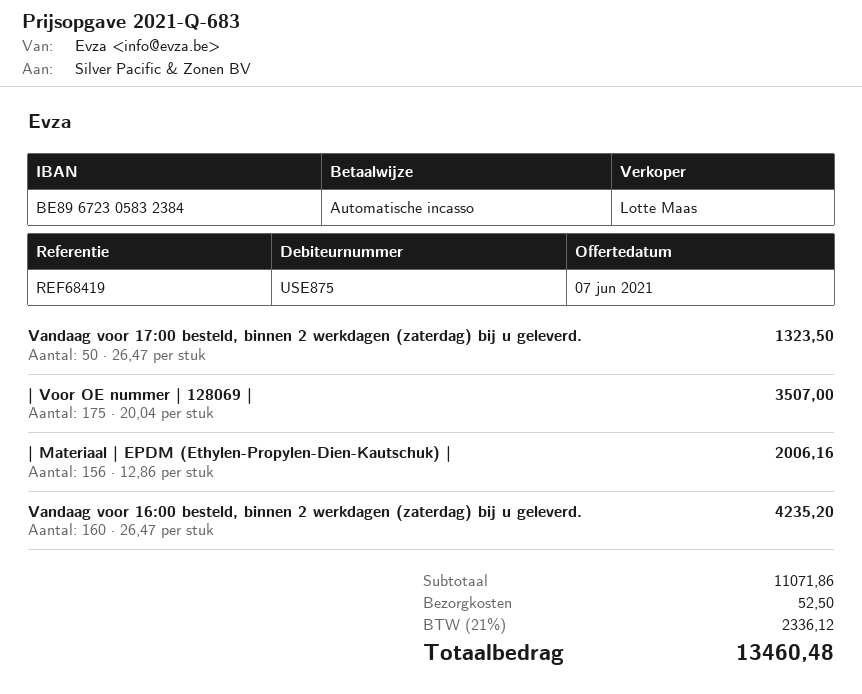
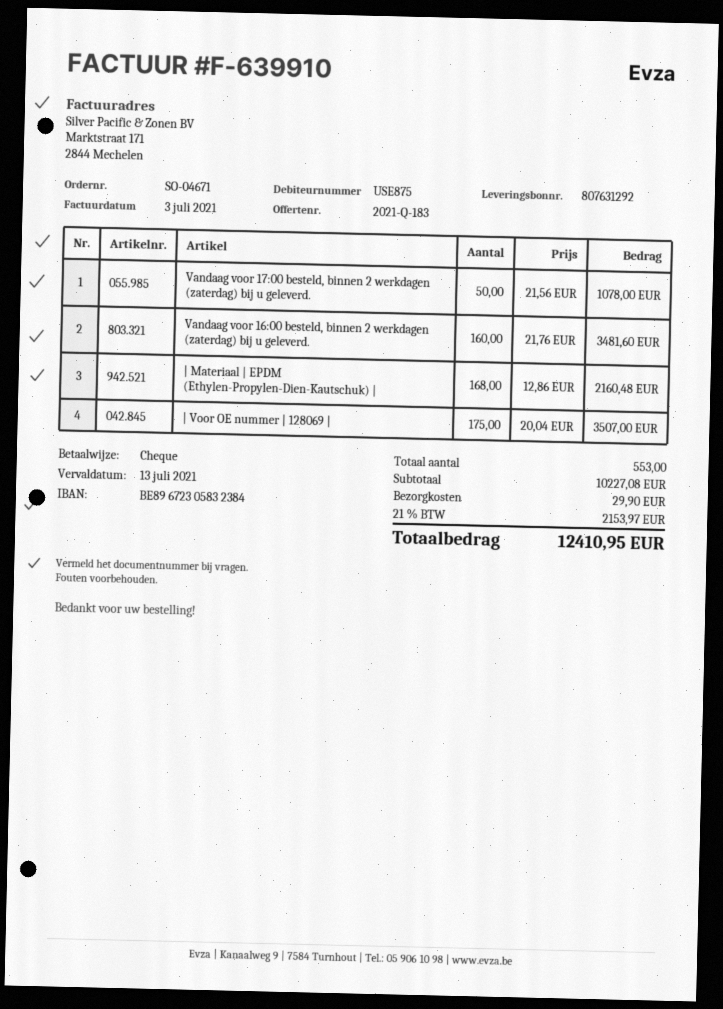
quote number: 2021-Q-683 -> 2021-Q-183
payment method: direct debit -> cheque
Vandaag voor 17:00 besteld, binnen 2 werkdagen (zaterdag) bij u geleverd.: 50 x 26.47 = 1323.50 -> 50 x 21.56 = 1078.00
| Materiaal | EPDM (Ethylen-Propylen-Dien-Kautschuk) |: 156 x 12.86 = 2006.16 -> 168 x 12.86 = 2160.48
Vandaag voor 16:00 besteld, binnen 2 werkdagen (zaterdag) bij u geleverd.: 160 x 26.47 = 4235.20 -> 160 x 21.76 = 3481.60
subtotal: 11071.86 -> 10227.08
shipping: 52.50 -> 29.90
tax: 21% = 2336.12 -> 21% = 2153.97
total: 13460.48 -> 12410.95

